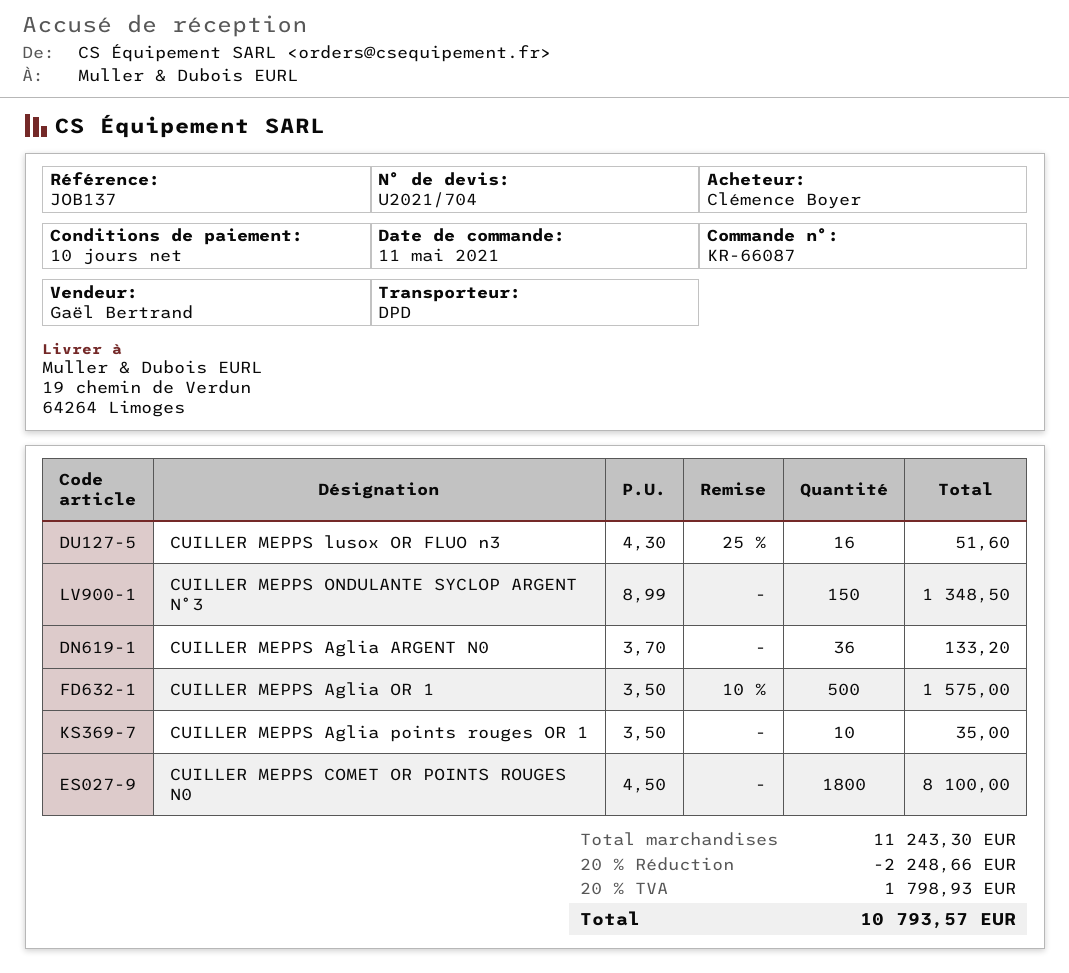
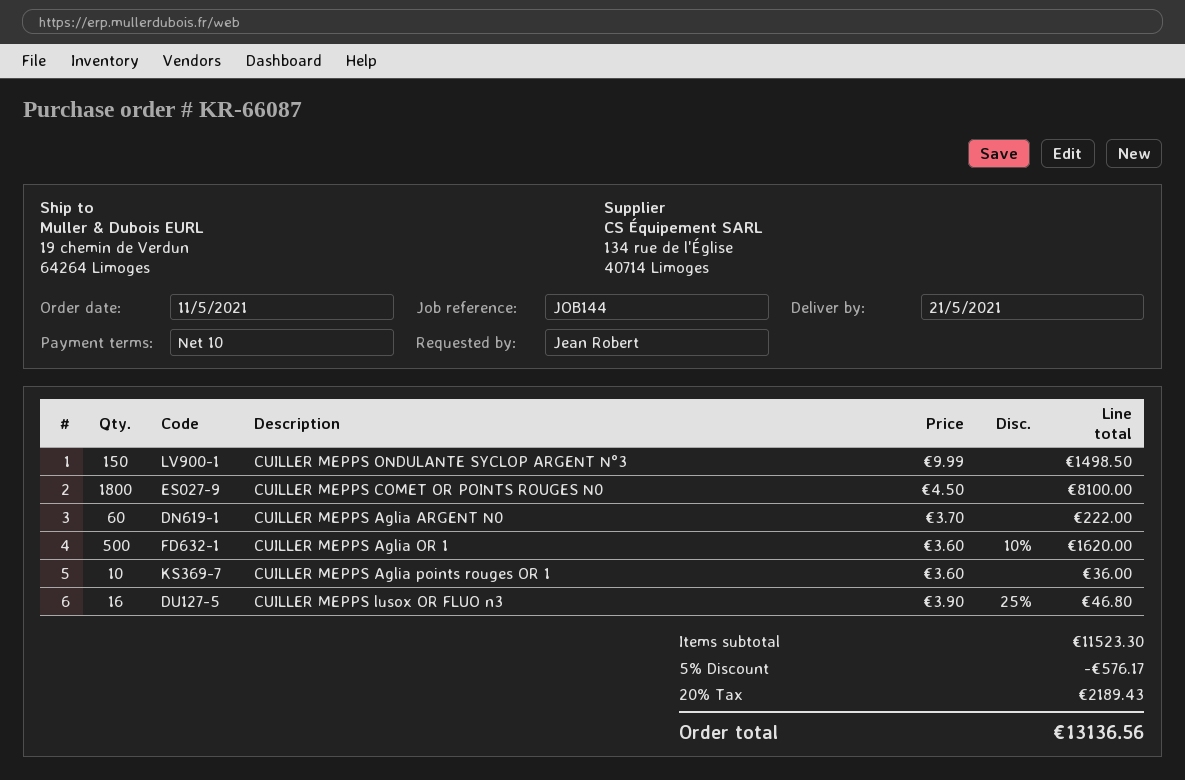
reference: JOB137 -> JOB144
ordered by: Clémence Boyer -> Jean Robert
CUILLER MEPPS lusox OR FLUO n3: 16 x 4.30 - 25% = 51.60 -> 16 x 3.90 - 25% = 46.80
CUILLER MEPPS ONDULANTE SYCLOP ARGENT N°3: 150 x 8.99 = 1348.50 -> 150 x 9.99 = 1498.50
CUILLER MEPPS Aglia ARGENT N0: 36 x 3.70 = 133.20 -> 60 x 3.70 = 222.00
CUILLER MEPPS Aglia OR 1: 500 x 3.50 - 10% = 1575.00 -> 500 x 3.60 - 10% = 1620.00
CUILLER MEPPS Aglia points rouges OR 1: 10 x 3.50 = 35.00 -> 10 x 3.60 = 36.00
subtotal: 11243.30 -> 11523.30
discount: 20% = 2248.66 -> 5% = 576.17
tax: 20% = 1798.93 -> 20% = 2189.43
total: 10793.57 -> 13136.56

